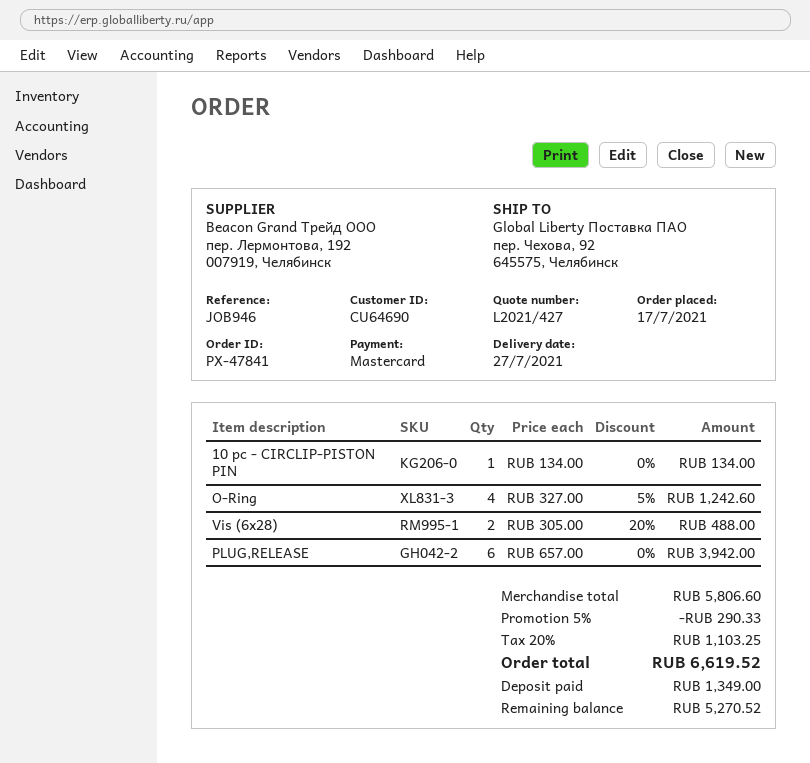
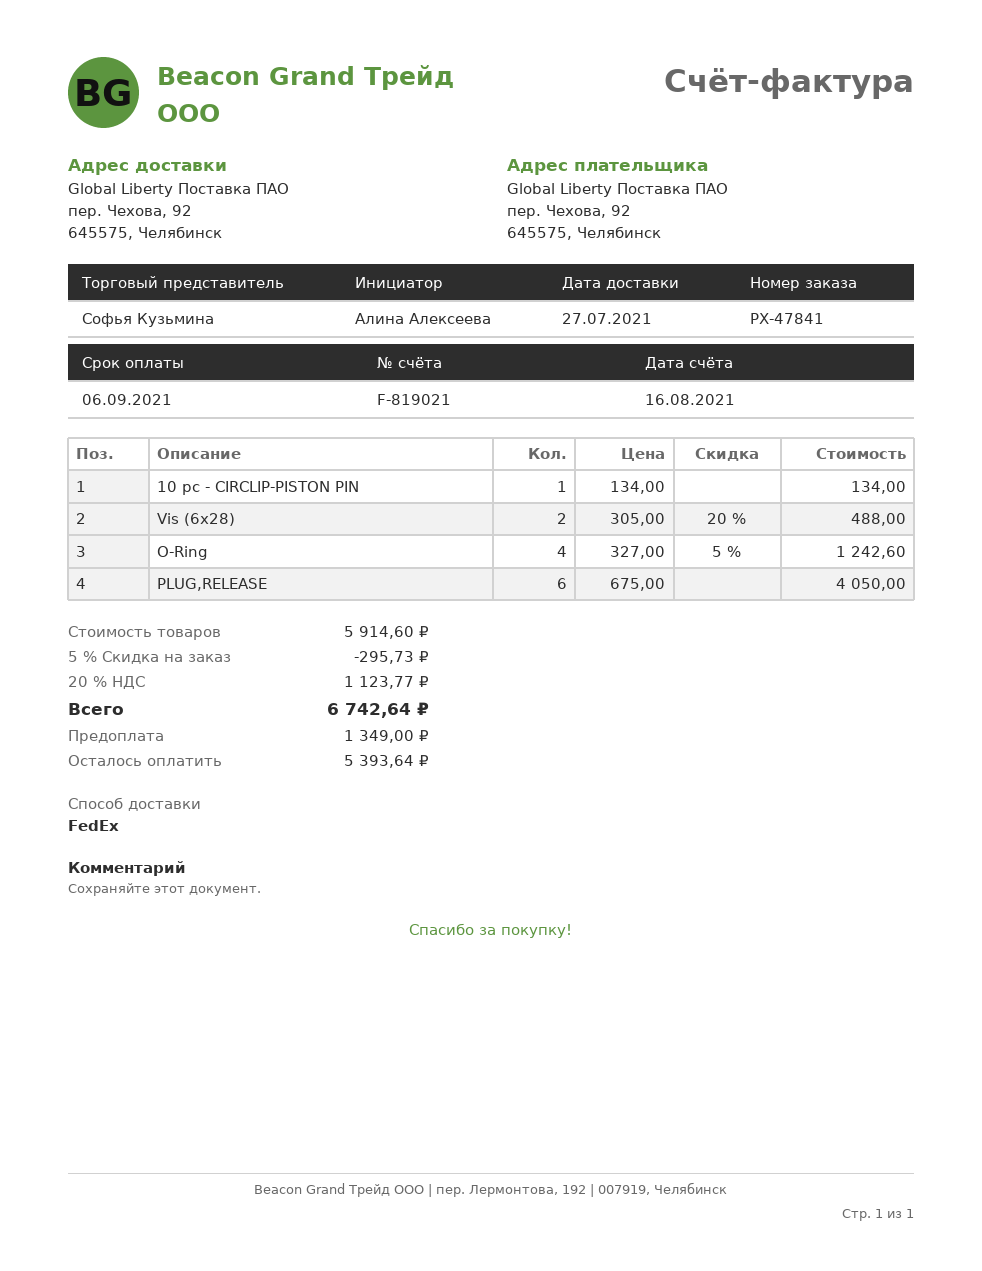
PLUG,RELEASE: 6 x 657.00 = 3942.00 -> 6 x 675.00 = 4050.00
subtotal: 5806.60 -> 5914.60
discount: 5% = 290.33 -> 5% = 295.73
tax: 20% = 1103.25 -> 20% = 1123.77
total: 6619.52 -> 6742.64
balance: 5270.52 -> 5393.64

